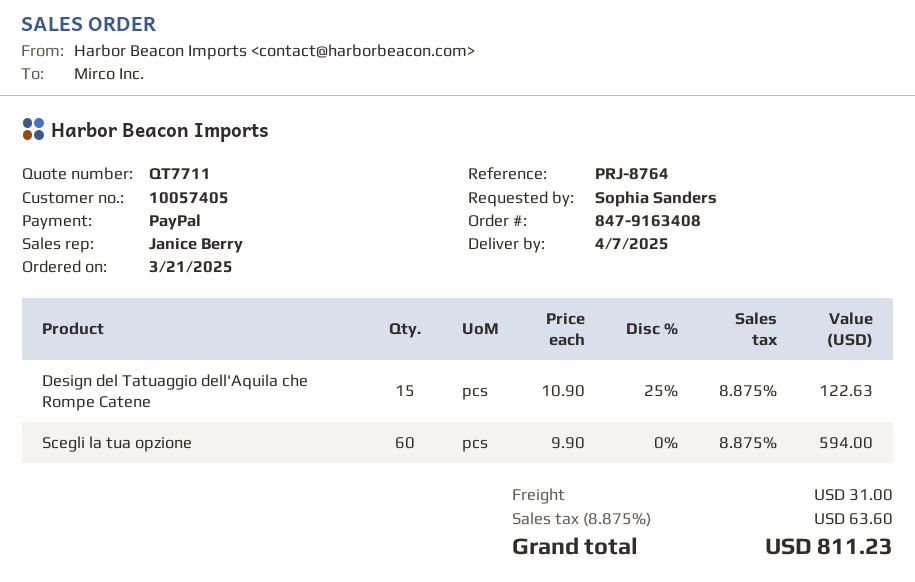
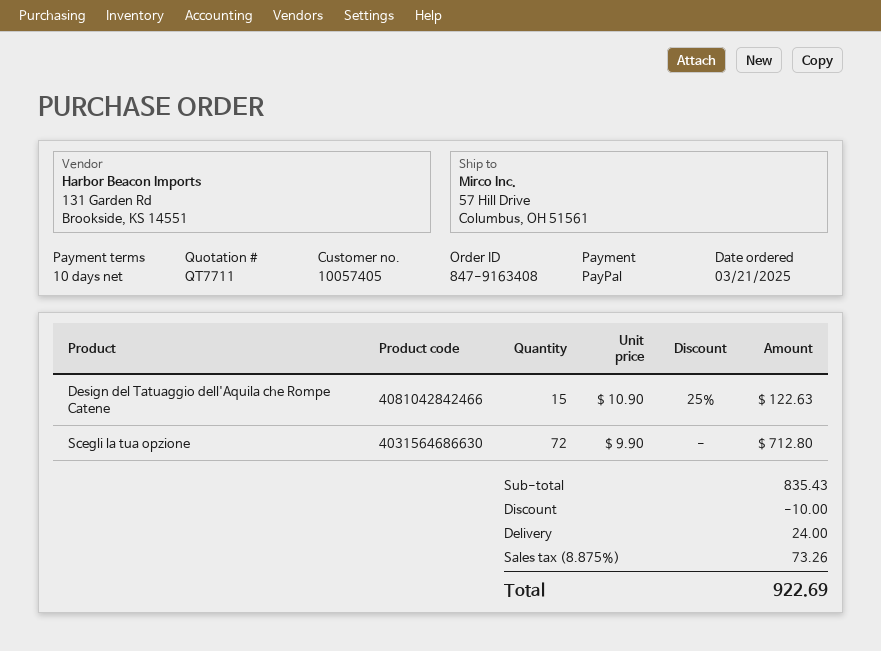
Scegli la tua opzione: 60 x 9.90 = 594.00 -> 72 x 9.90 = 712.80
discount: none -> 10.00
shipping: 31.00 -> 24.00
tax: 8.875% = 63.60 -> 8.875% = 73.26
total: 811.23 -> 922.69

